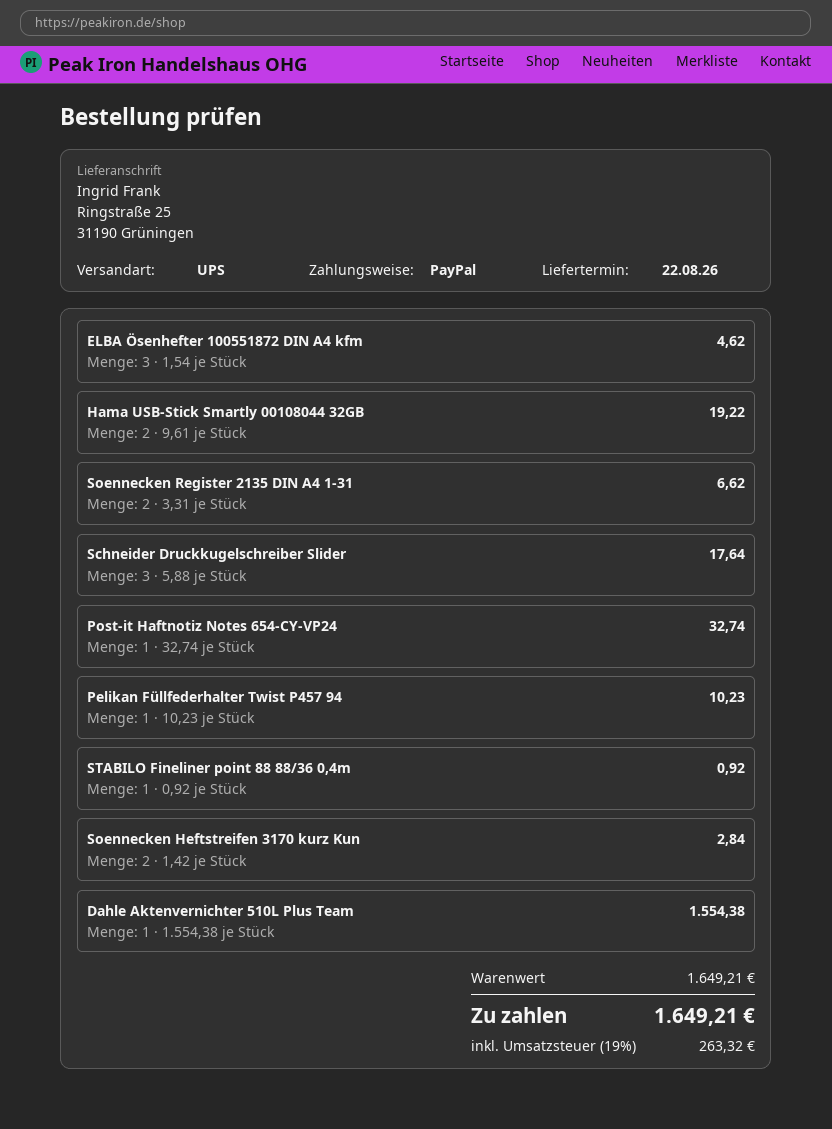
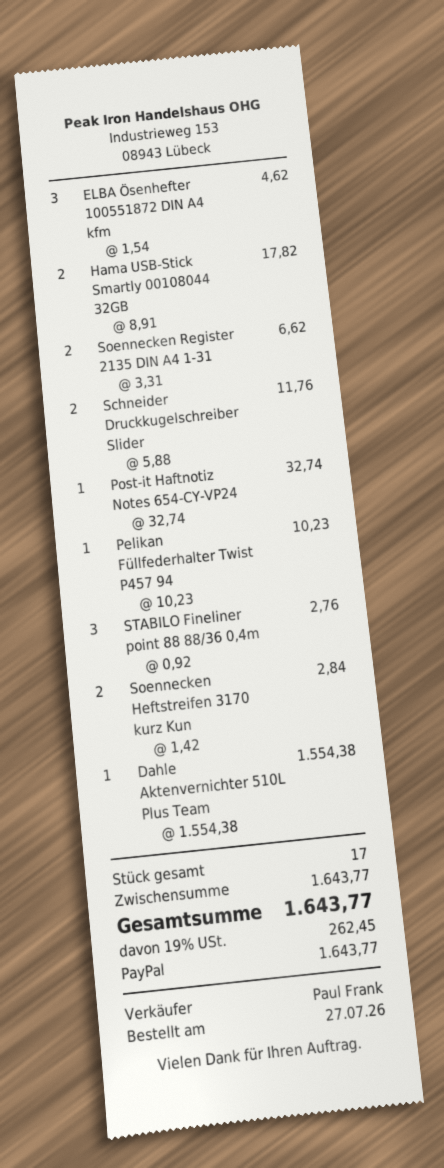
Hama USB-Stick Smartly 00108044 32GB: 2 x 9.61 = 19.22 -> 2 x 8.91 = 17.82
Schneider Druckkugelschreiber Slider: 3 x 5.88 = 17.64 -> 2 x 5.88 = 11.76
STABILO Fineliner point 88 88/36 0,4m: 1 x 0.92 = 0.92 -> 3 x 0.92 = 2.76
subtotal: 1649.21 -> 1643.77
tax: 19% = 263.32 -> 19% = 262.45
total: 1649.21 -> 1643.77

